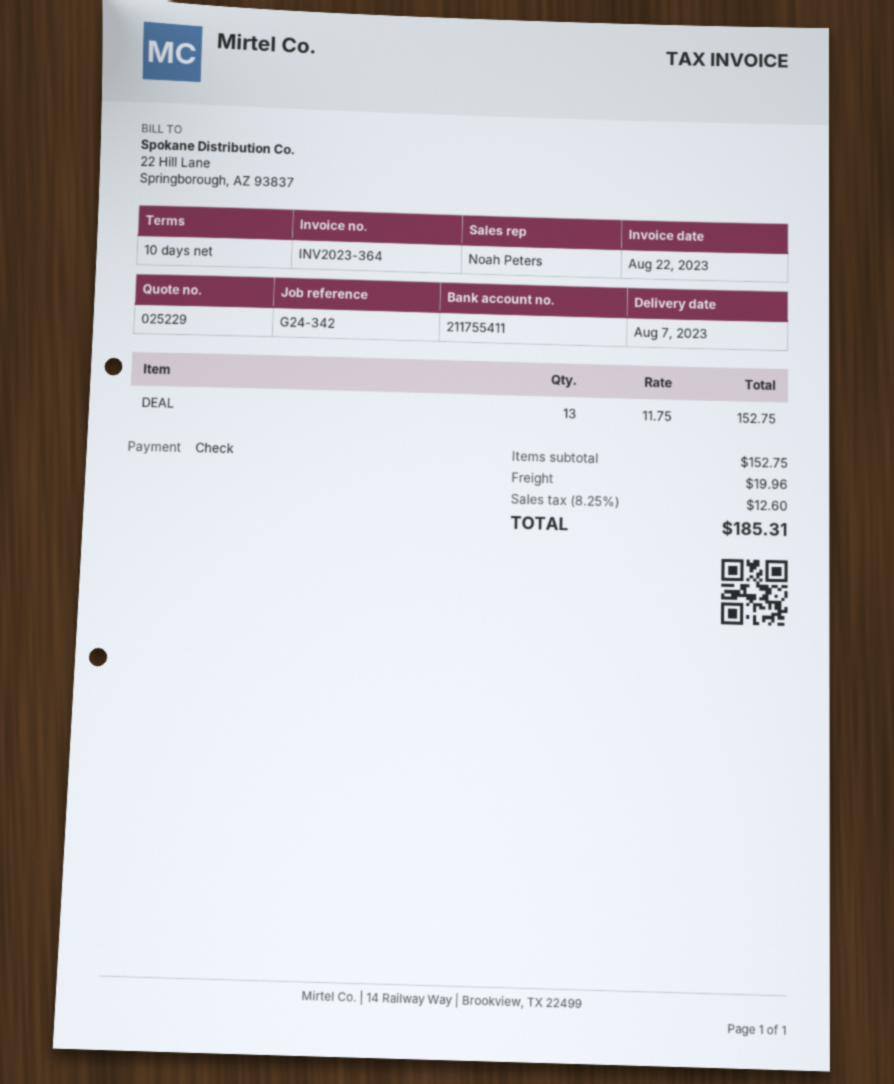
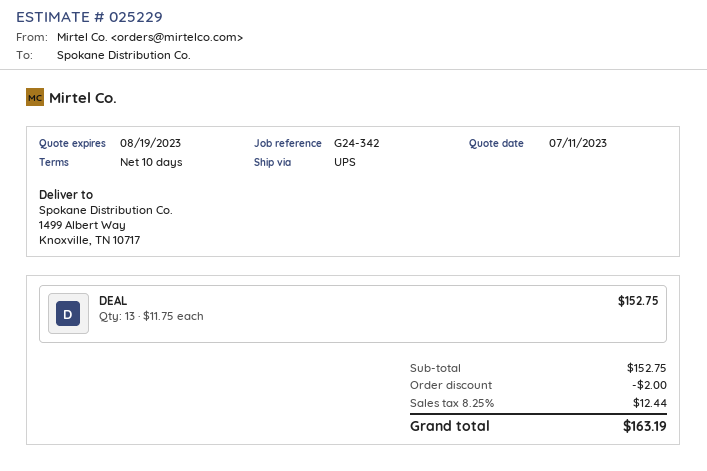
discount: none -> 2.00
shipping: 19.96 -> none
tax: 8.25% = 12.60 -> 8.25% = 12.44
total: 185.31 -> 163.19

